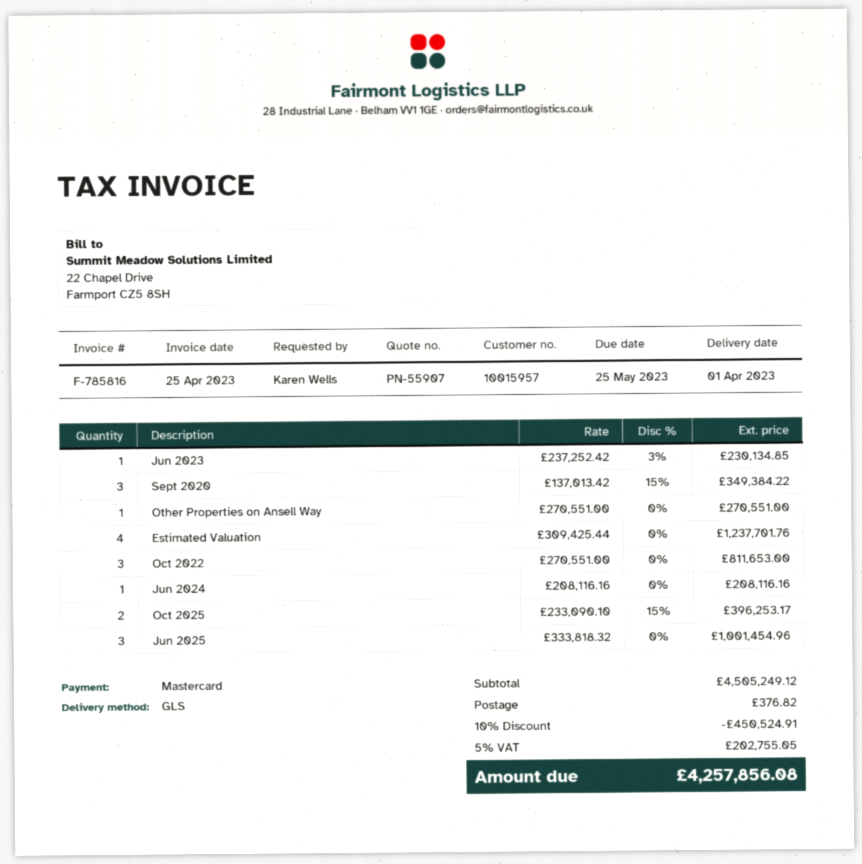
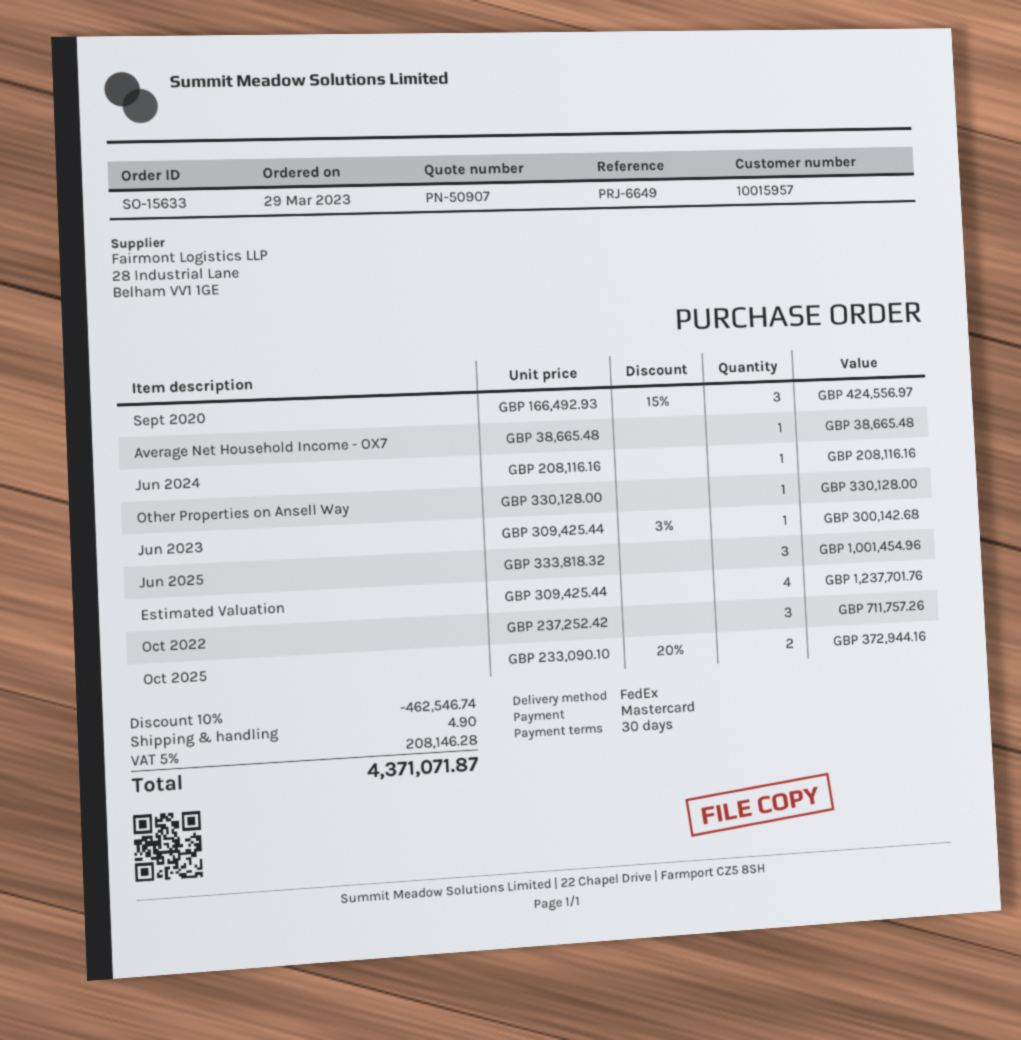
quote number: PN-55907 -> PN-50907
shipping method: GLS -> FedEx
Jun 2023: 1 x 237252.42 - 3% = 230134.85 -> 1 x 309425.44 - 3% = 300142.68
Sept 2020: 3 x 137013.42 - 15% = 349384.22 -> 3 x 166492.93 - 15% = 424556.97
Other Properties on Ansell Way: 1 x 270551.00 = 270551.00 -> 1 x 330128.00 = 330128.00
Oct 2022: 3 x 270551.00 = 811653.00 -> 3 x 237252.42 = 711757.26
Oct 2025: 2 x 233090.10 - 15% = 396253.17 -> 2 x 233090.10 - 20% = 372944.16
Average Net Household Income - OX7: none -> 1 x 38665.48 = 38665.48
discount: 10% = 450524.91 -> 10% = 462546.74
shipping: 376.82 -> 4.90
tax: 5% = 202755.05 -> 5% = 208146.28
total: 4257856.08 -> 4371071.87

